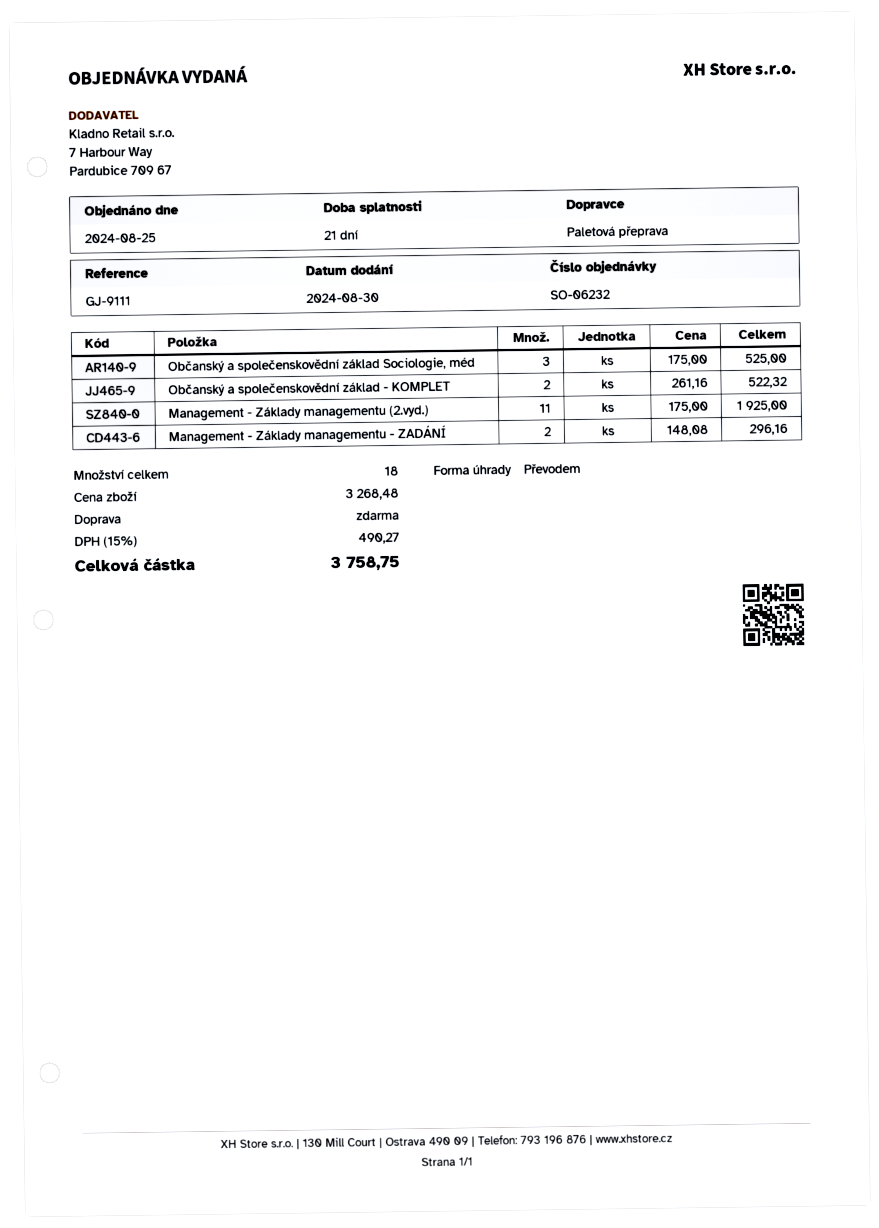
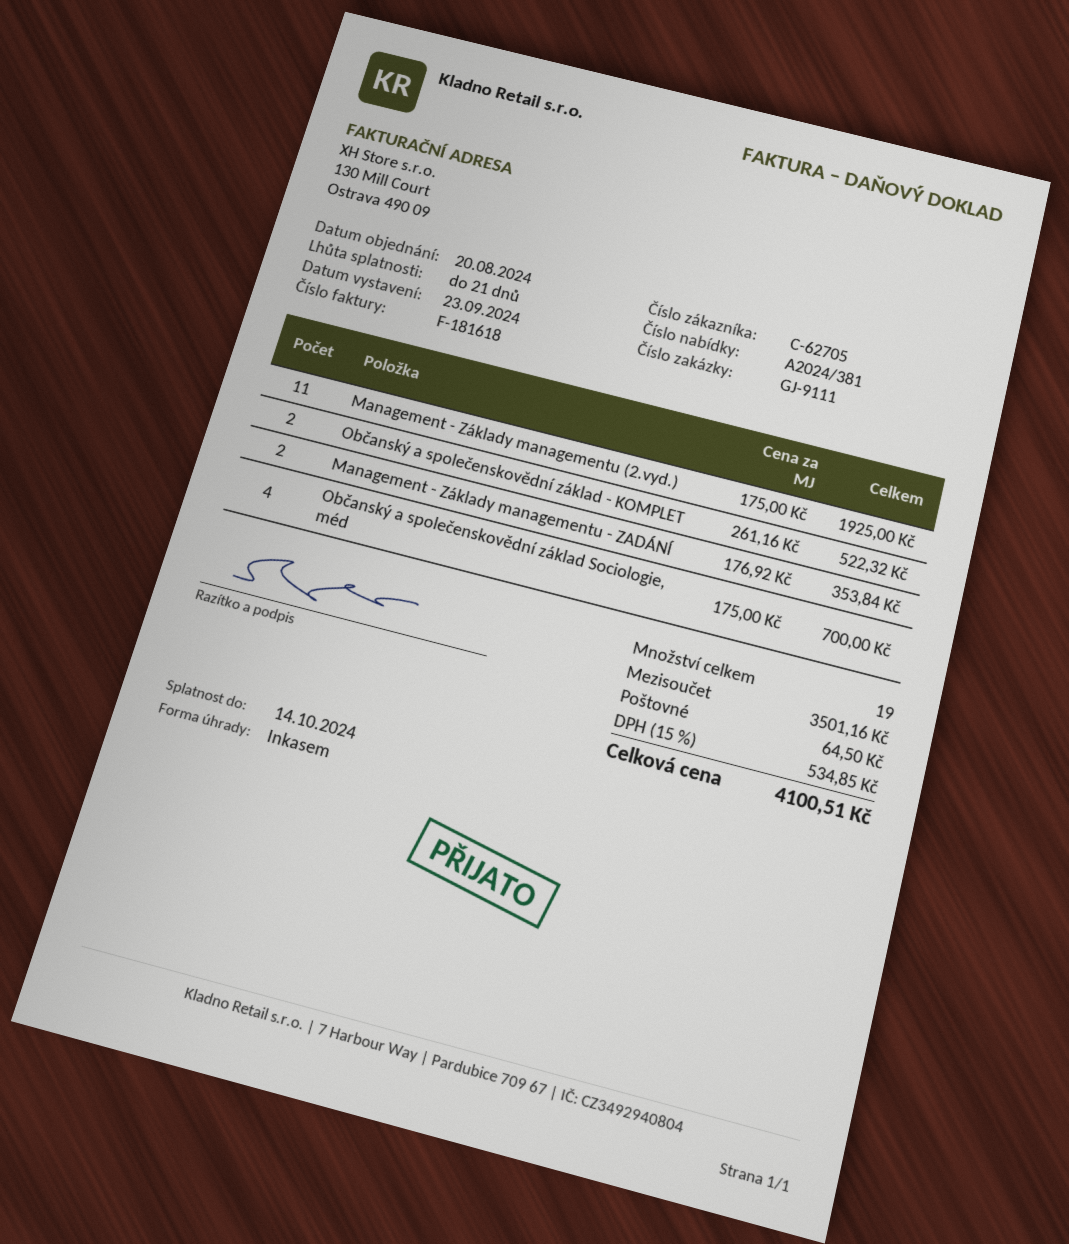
order date: 2024-08-25 -> 2024-08-20
payment method: bank transfer -> direct debit
Občanský a společenskovědní základ Sociologie, méd: 3 x 175.00 = 525.00 -> 4 x 175.00 = 700.00
Management - Základy managementu - ZADÁNÍ: 2 x 148.08 = 296.16 -> 2 x 176.92 = 353.84
total quantity: 18 -> 19
subtotal: 3268.48 -> 3501.16
shipping: 0.00 -> 64.50
tax: 15% = 490.27 -> 15% = 534.85
total: 3758.75 -> 4100.51

